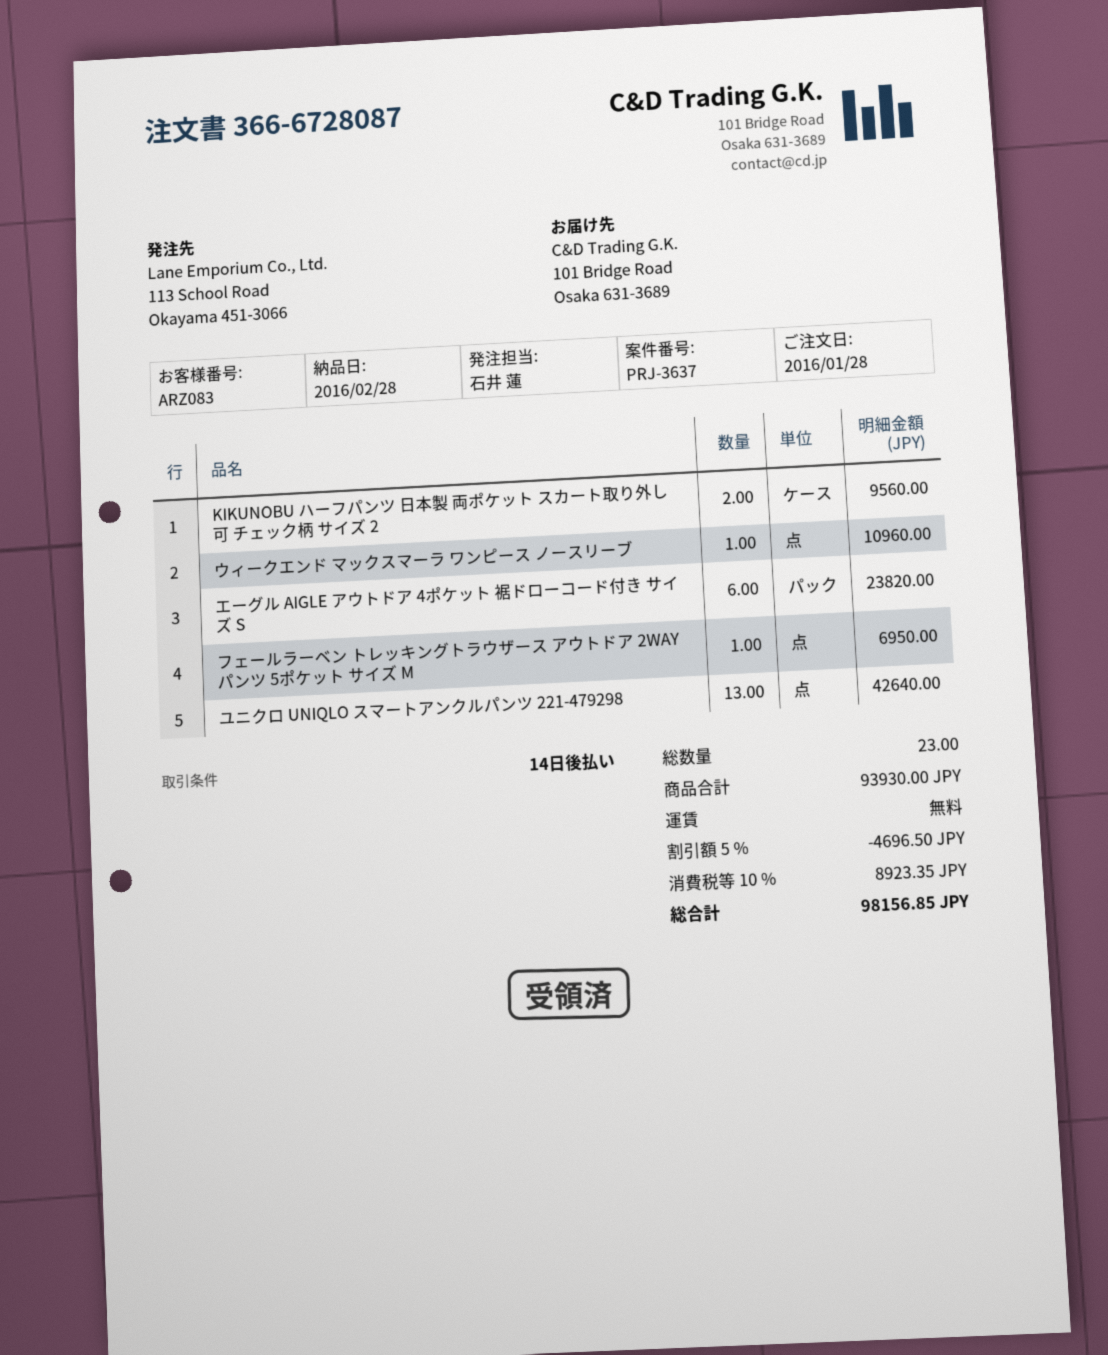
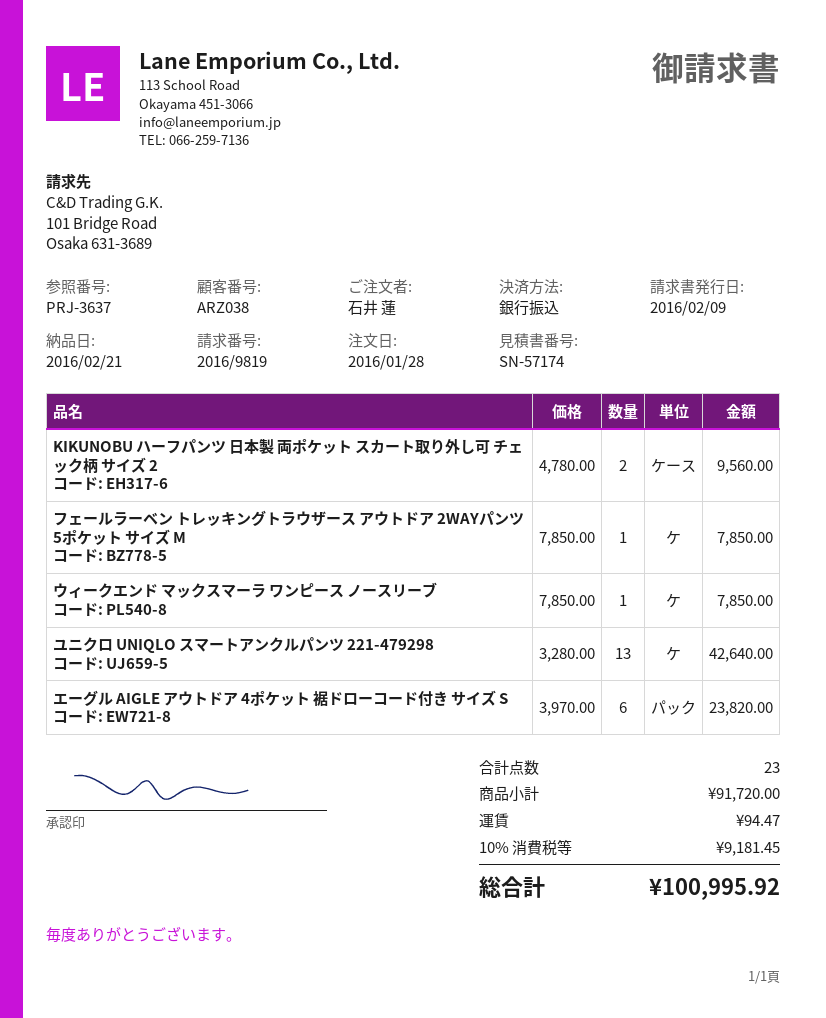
delivery date: 2016-02-28 -> 2016-02-21
customer number: ARZ083 -> ARZ038
ウィークエンド マックスマーラ ワンピース ノースリーブ: 1 for 10960.00 -> 1 for 7850.00
フェールラーベン トレッキングトラウザース アウトドア 2WAYパンツ 5ポケット サイズ M: 1 for 6950.00 -> 1 for 7850.00
subtotal: 93930.00 -> 91720.00
discount: 5% = 4696.50 -> none
shipping: 0.00 -> 94.47
tax: 10% = 8923.35 -> 10% = 9181.45
total: 98156.85 -> 100995.92

